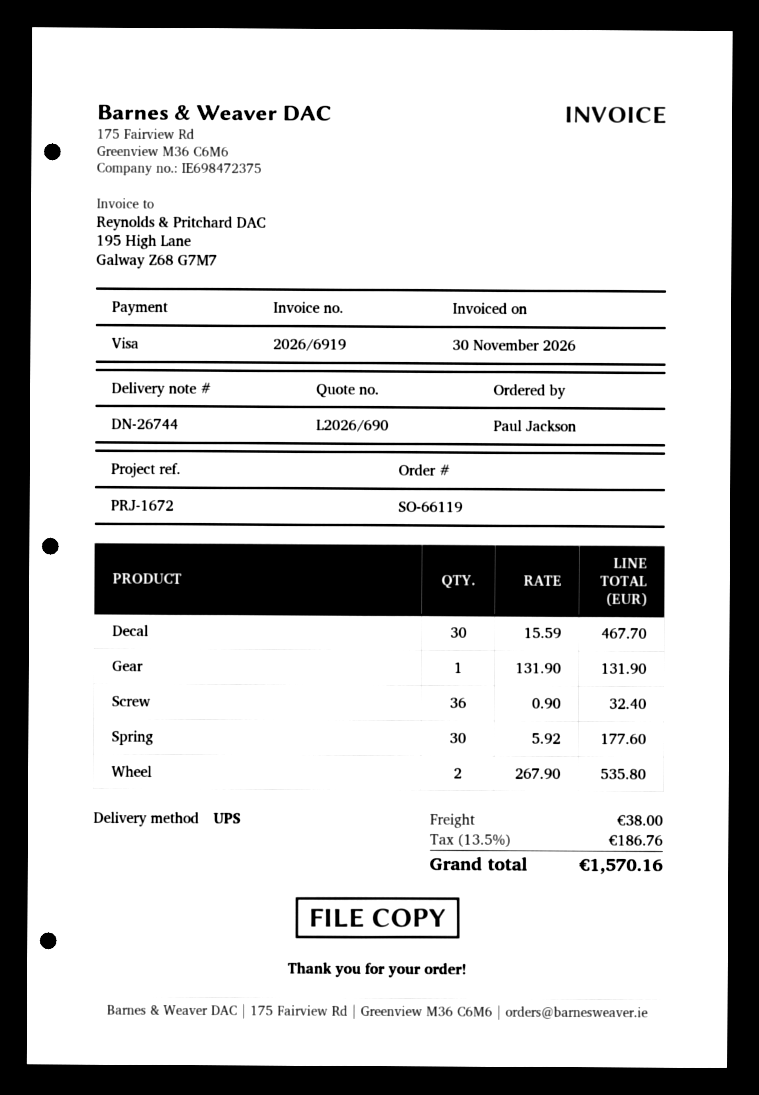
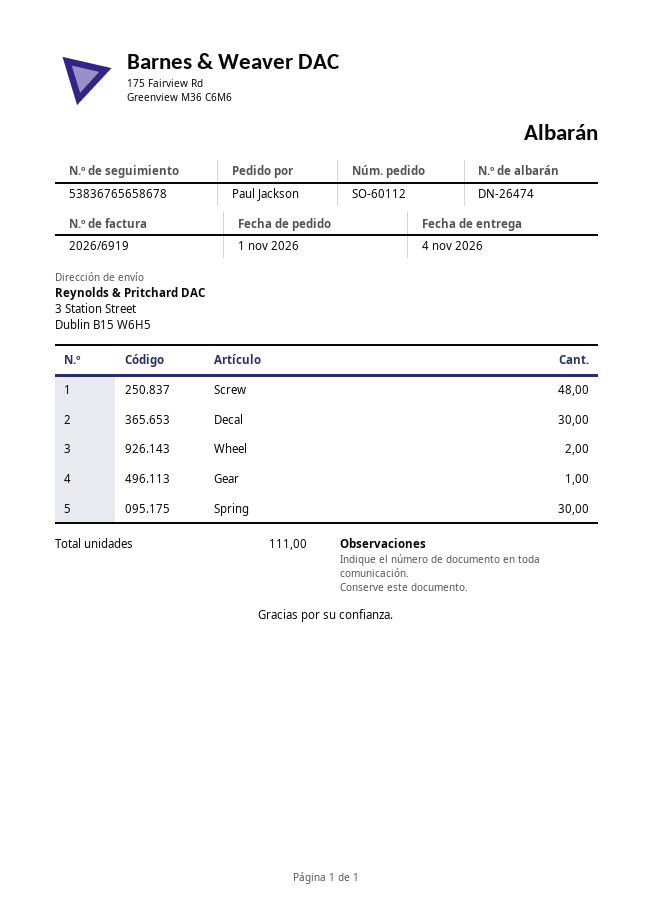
order number: SO-66119 -> SO-60112
delivery note number: DN-26744 -> DN-26474
Screw: 36 -> 48

